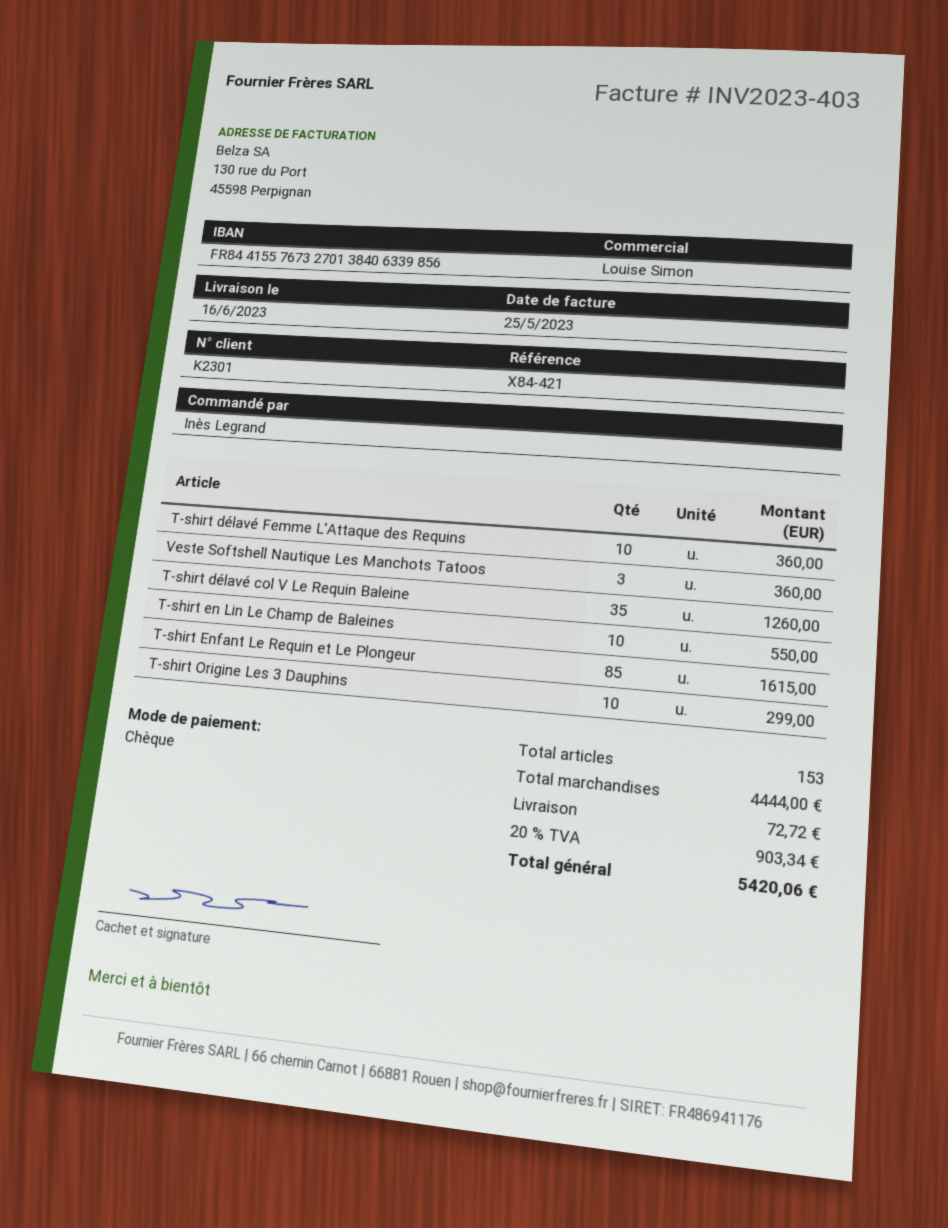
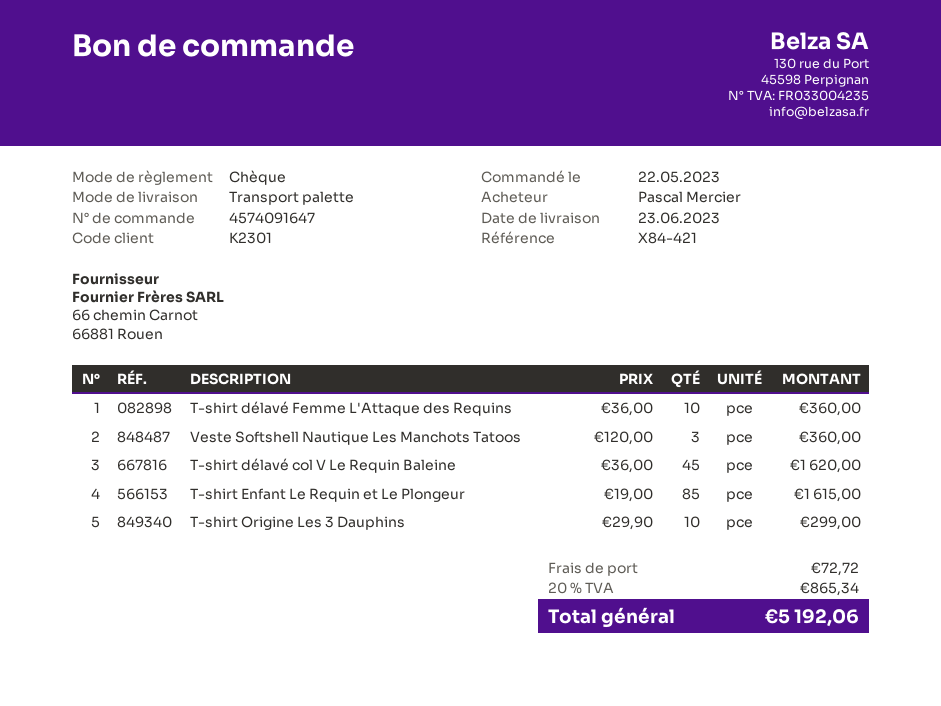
delivery date: 2023-06-16 -> 2023-06-23
ordered by: Inès Legrand -> Pascal Mercier
T-shirt délavé col V Le Requin Baleine: 35 for 1260.00 -> 45 for 1620.00
T-shirt en Lin Le Champ de Baleines: 10 for 550.00 -> none
tax: 20% = 903.34 -> 20% = 865.34
total: 5420.06 -> 5192.06

